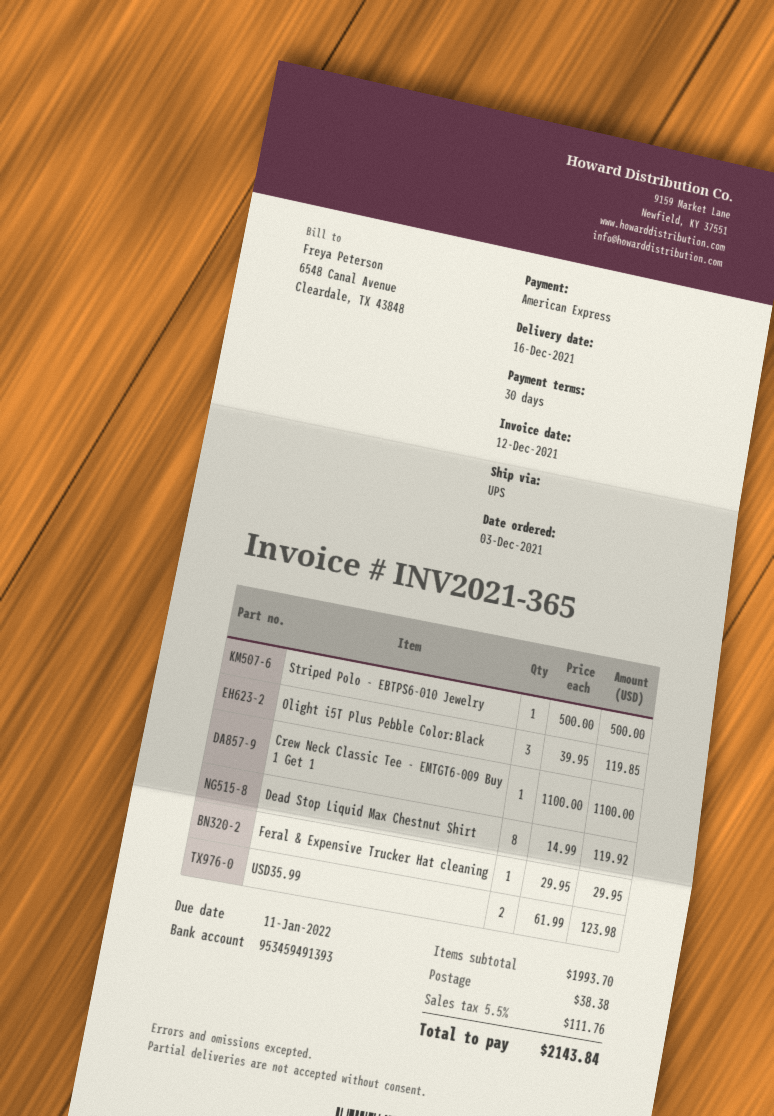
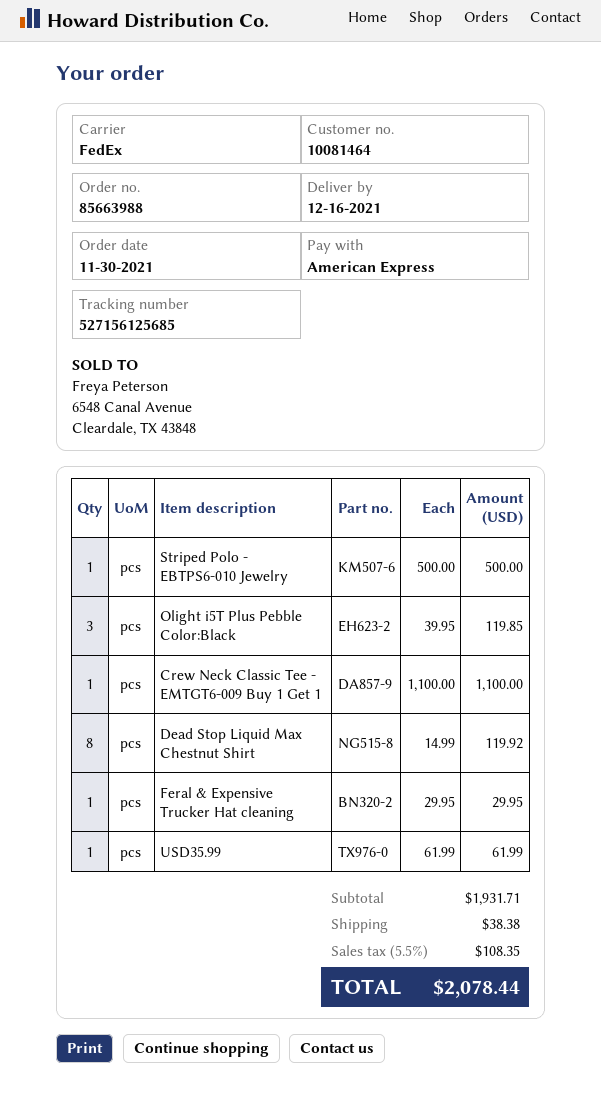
order date: 2021-12-03 -> 2021-11-30
shipping method: UPS -> FedEx
USD35.99: 2 x 61.99 = 123.98 -> 1 x 61.99 = 61.99
subtotal: 1993.70 -> 1931.71
tax: 5.5% = 111.76 -> 5.5% = 108.35
total: 2143.84 -> 2078.44

